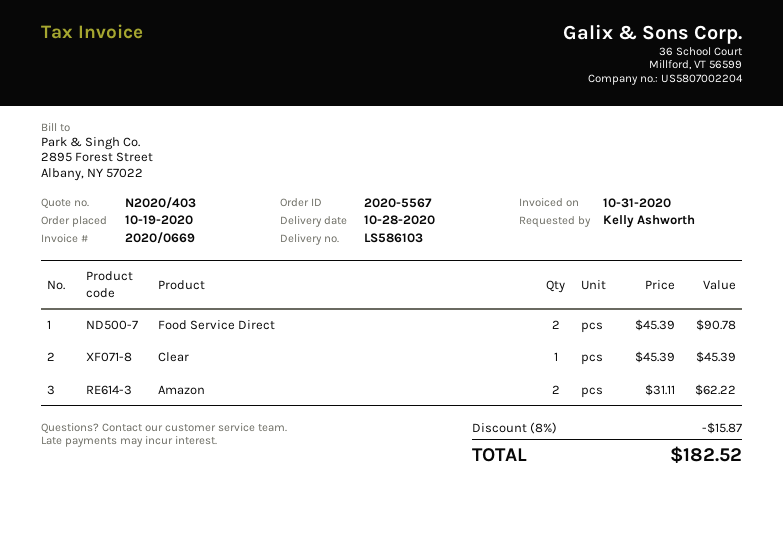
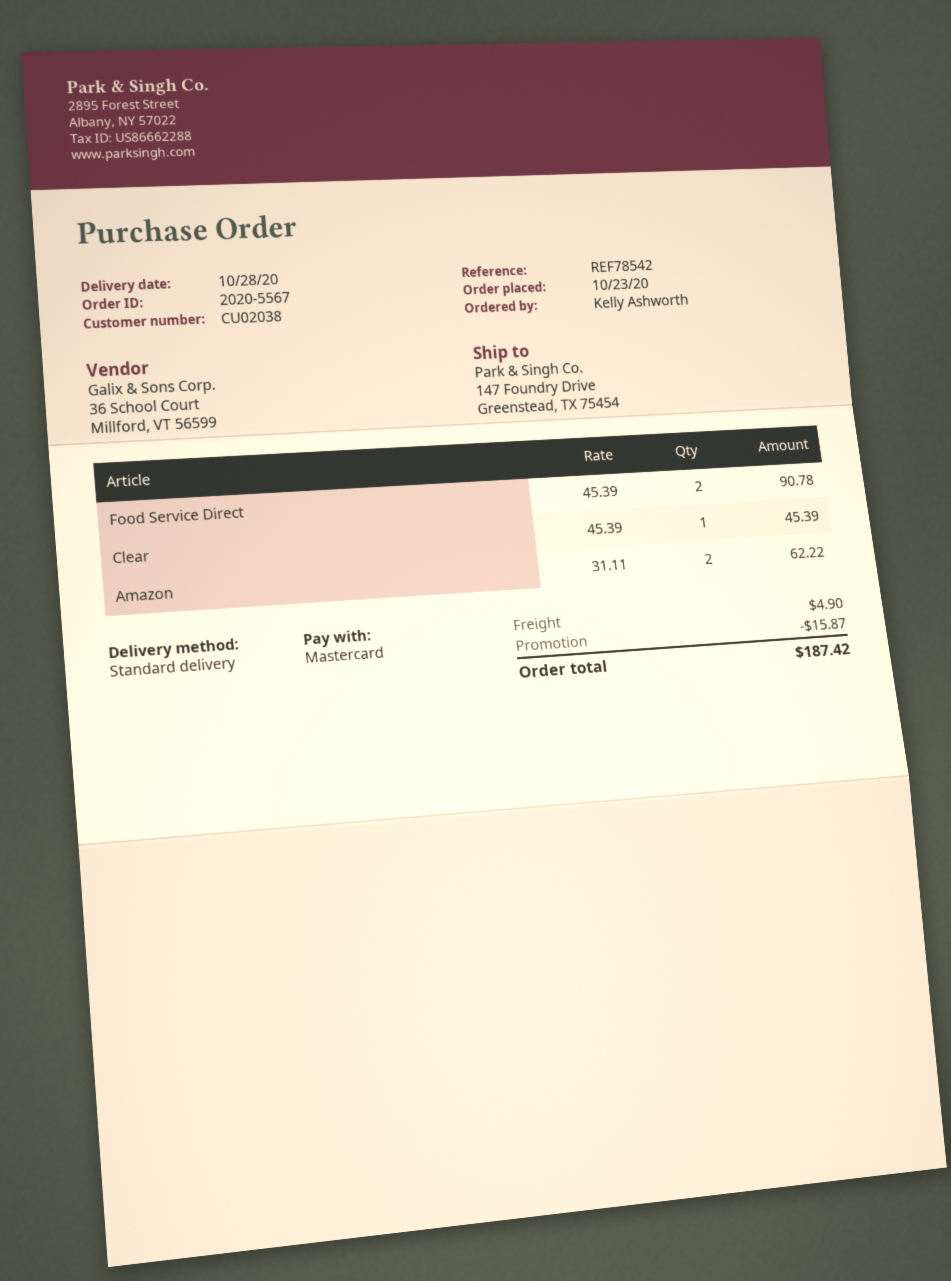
order date: 2020-10-19 -> 2020-10-23
shipping: none -> 4.90
total: 182.52 -> 187.42

